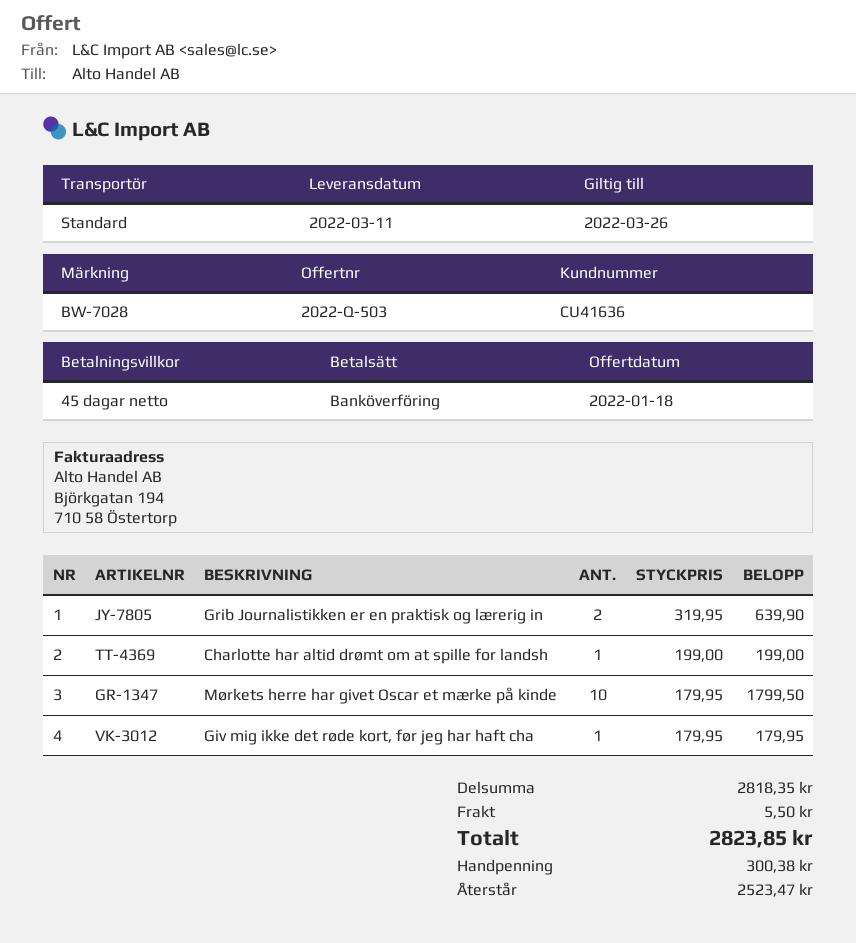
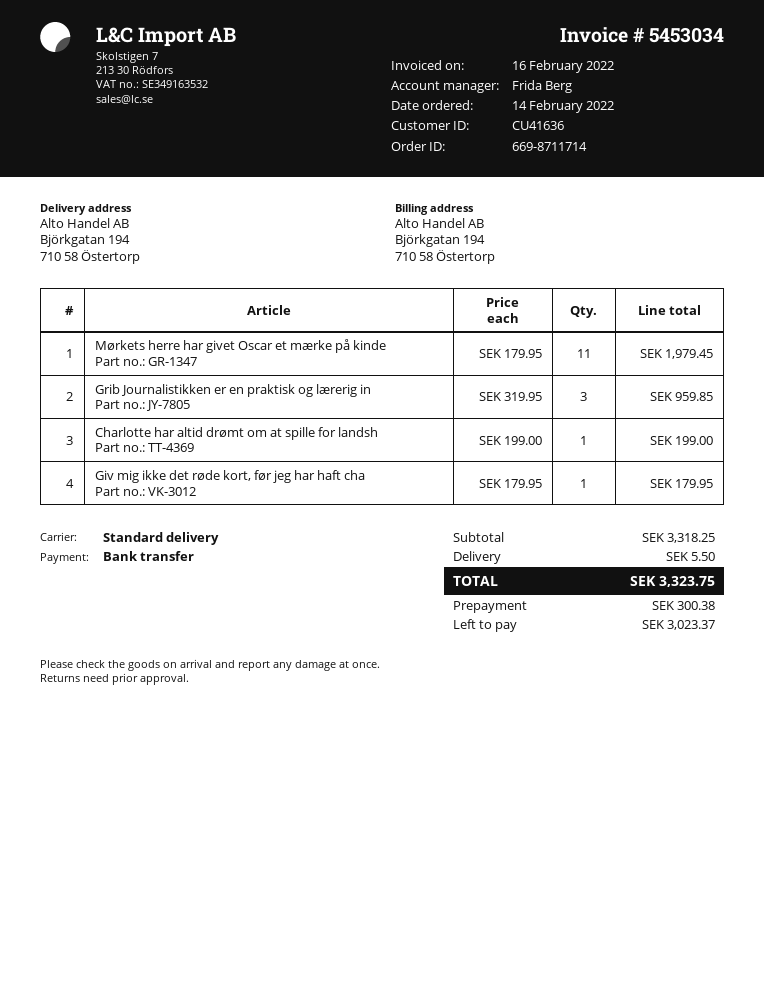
Grib Journalistikken er en praktisk og lærerig in: 2 x 319.95 = 639.90 -> 3 x 319.95 = 959.85
Mørkets herre har givet Oscar et mærke på kinde: 10 x 179.95 = 1799.50 -> 11 x 179.95 = 1979.45
subtotal: 2818.35 -> 3318.25
total: 2823.85 -> 3323.75
balance: 2523.47 -> 3023.37

